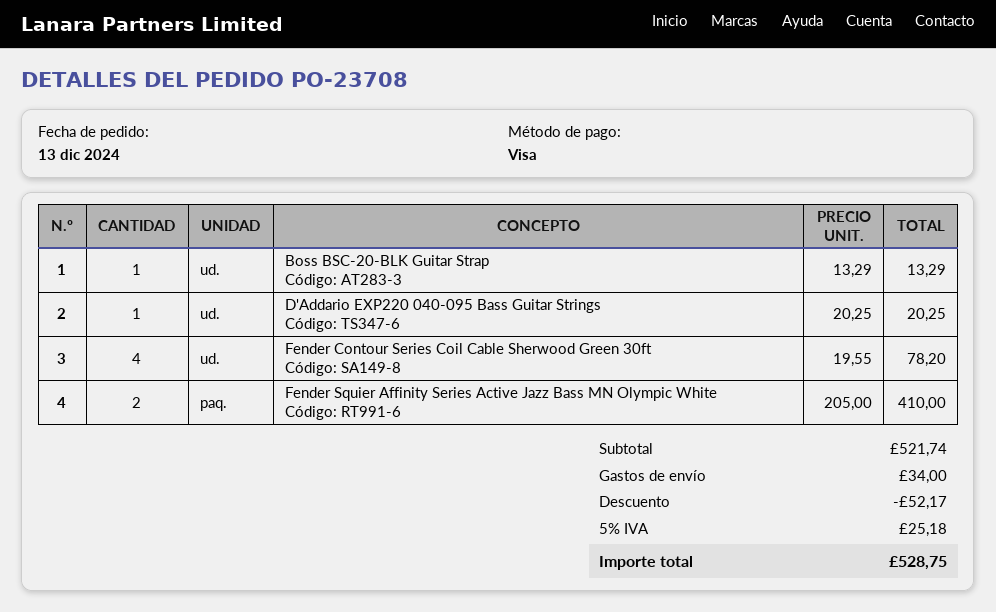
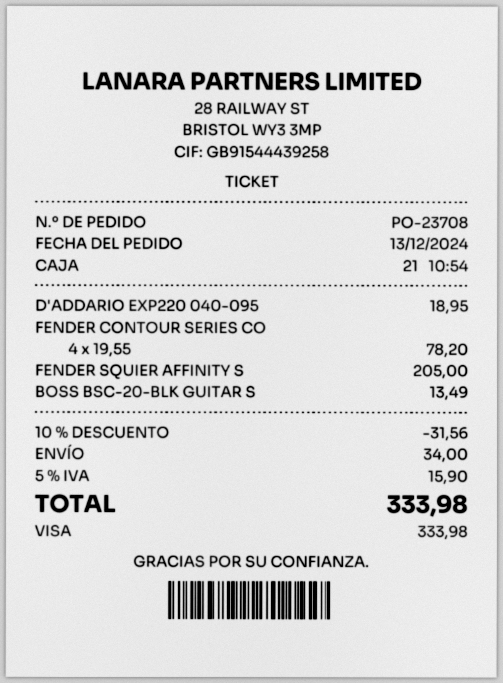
Boss BSC-20-BLK Guitar Strap: 1 x 13.29 = 13.29 -> 1 x 13.49 = 13.49
D'Addario EXP220 040-095 Bass Guitar Strings: 1 x 20.25 = 20.25 -> 1 x 18.95 = 18.95
Fender Squier Affinity Series Active Jazz Bass MN Olympic White: 2 x 205.00 = 410.00 -> 1 x 205.00 = 205.00
discount: 52.17 -> 31.56
tax: 5% = 25.18 -> 5% = 15.90
total: 528.75 -> 333.98

